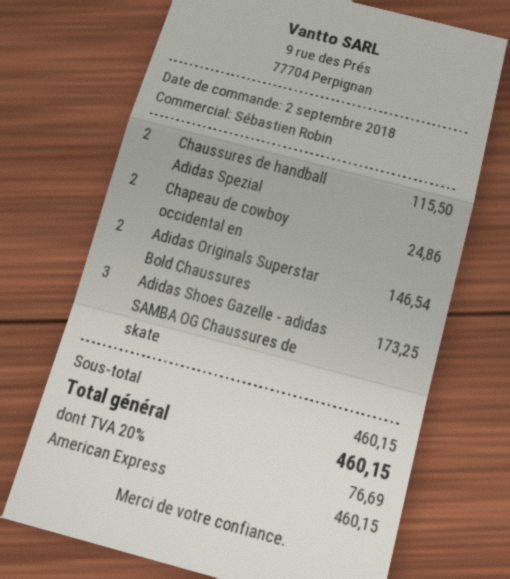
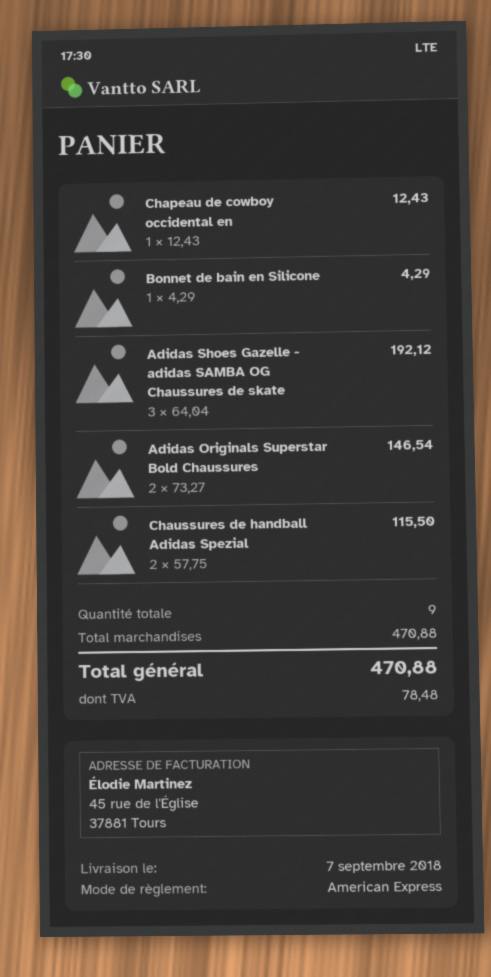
Chapeau de cowboy occidental en: 2 for 24.86 -> 1 for 12.43
Adidas Shoes Gazelle - adidas SAMBA OG Chaussures de skate: 3 for 173.25 -> 3 for 192.12
Bonnet de bain en Silicone: none -> 1 for 4.29
subtotal: 460.15 -> 470.88
tax: 76.69 -> 78.48
total: 460.15 -> 470.88

